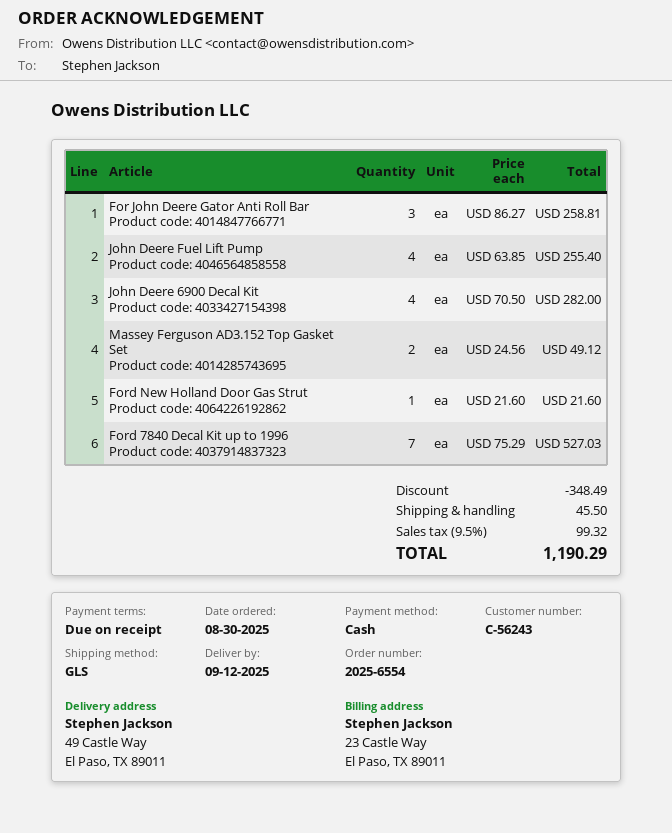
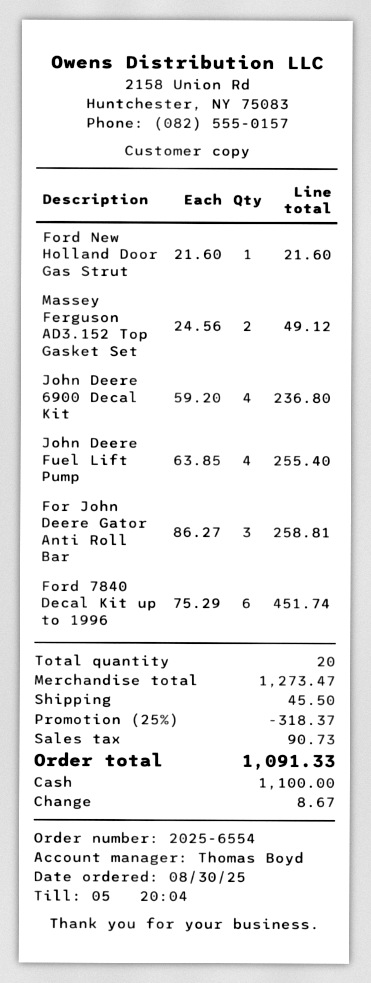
John Deere 6900 Decal Kit: 4 x 70.50 = 282.00 -> 4 x 59.20 = 236.80
Ford 7840 Decal Kit up to 1996: 7 x 75.29 = 527.03 -> 6 x 75.29 = 451.74
discount: 348.49 -> 318.37
tax: 99.32 -> 90.73
total: 1190.29 -> 1091.33

